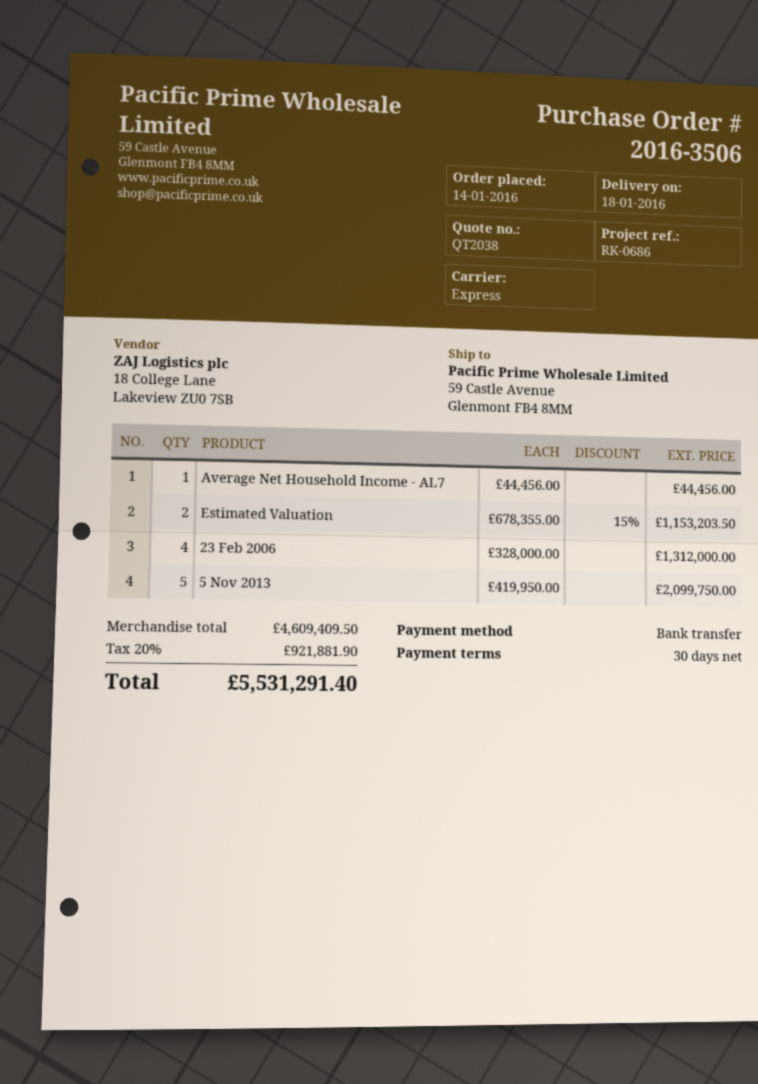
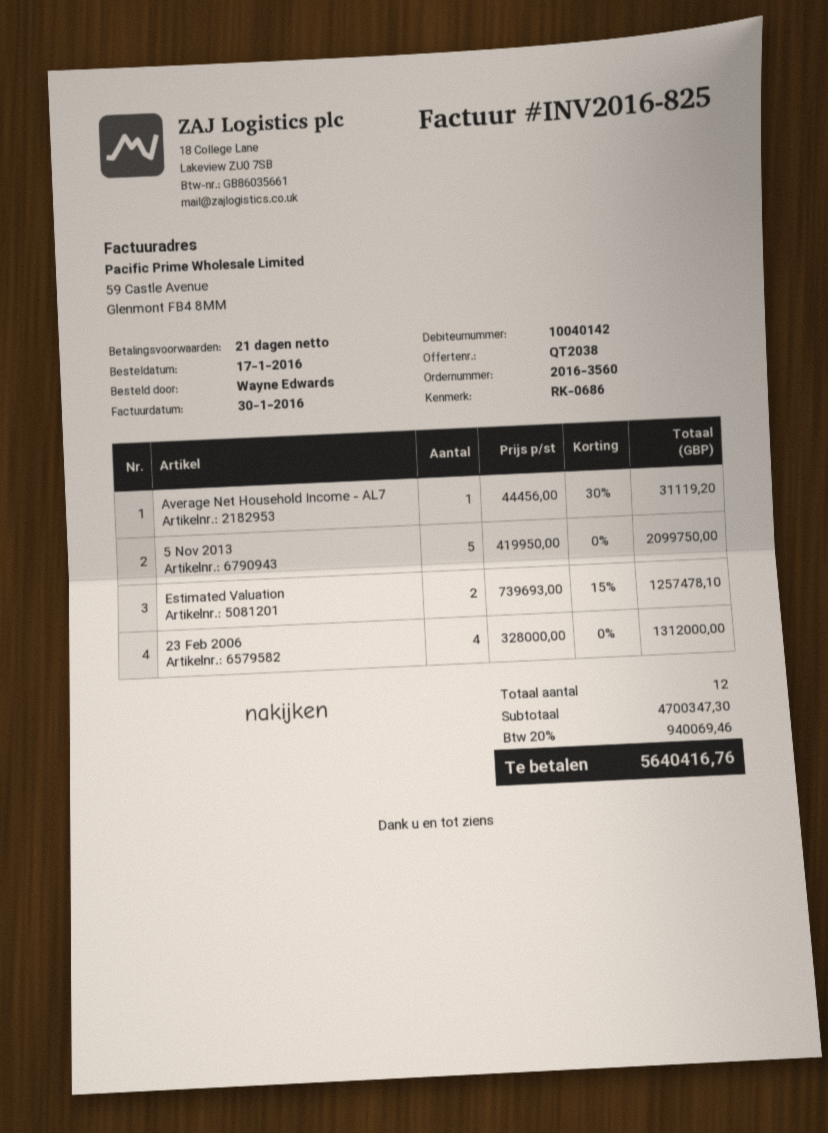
order number: 2016-3506 -> 2016-3560
order date: 2016-01-14 -> 2016-01-17
payment terms: 30 days -> 21 days
Average Net Household Income - AL7: 1 x 44456.00 = 44456.00 -> 1 x 44456.00 - 30% = 31119.20
Estimated Valuation: 2 x 678355.00 - 15% = 1153203.50 -> 2 x 739693.00 - 15% = 1257478.10
subtotal: 4609409.50 -> 4700347.30
tax: 20% = 921881.90 -> 20% = 940069.46
total: 5531291.40 -> 5640416.76

